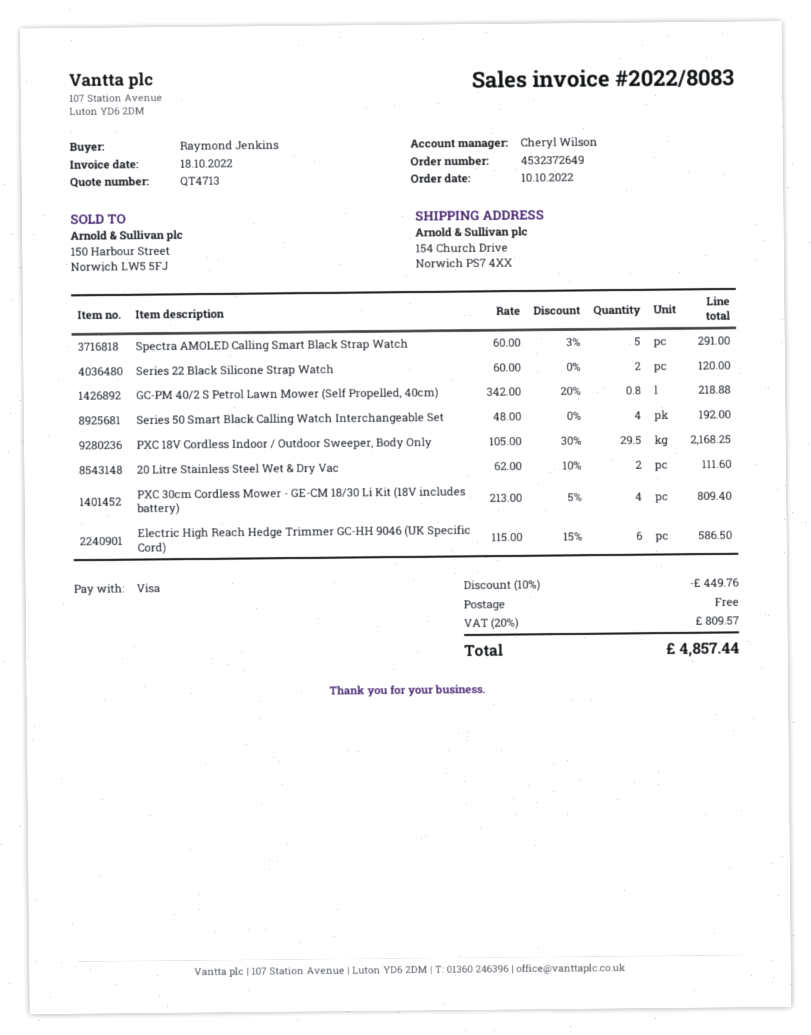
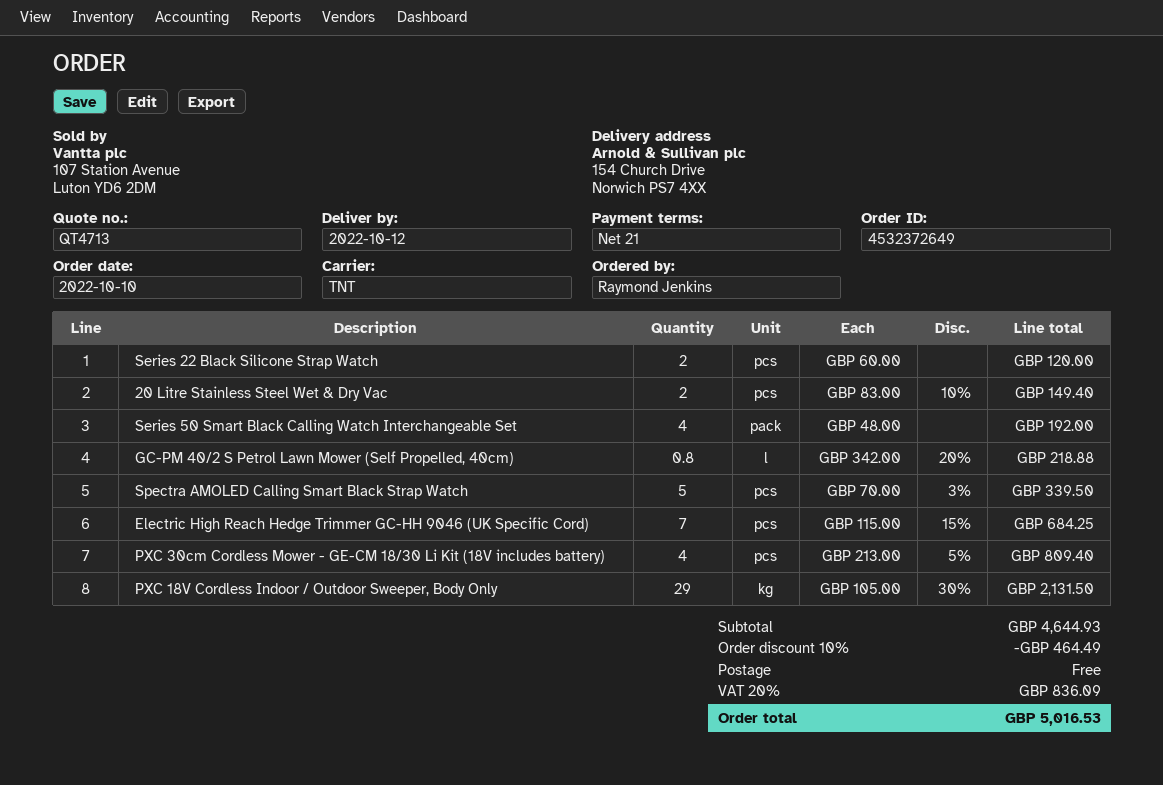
Spectra AMOLED Calling Smart Black Strap Watch: 5 x 60.00 - 3% = 291.00 -> 5 x 70.00 - 3% = 339.50
PXC 18V Cordless Indoor / Outdoor Sweeper, Body Only: 29.5 x 105.00 - 30% = 2168.25 -> 29 x 105.00 - 30% = 2131.50
20 Litre Stainless Steel Wet & Dry Vac: 2 x 62.00 - 10% = 111.60 -> 2 x 83.00 - 10% = 149.40
Electric High Reach Hedge Trimmer GC-HH 9046 (UK Specific Cord): 6 x 115.00 - 15% = 586.50 -> 7 x 115.00 - 15% = 684.25
discount: 10% = 449.76 -> 10% = 464.49
tax: 20% = 809.57 -> 20% = 836.09
total: 4857.44 -> 5016.53

